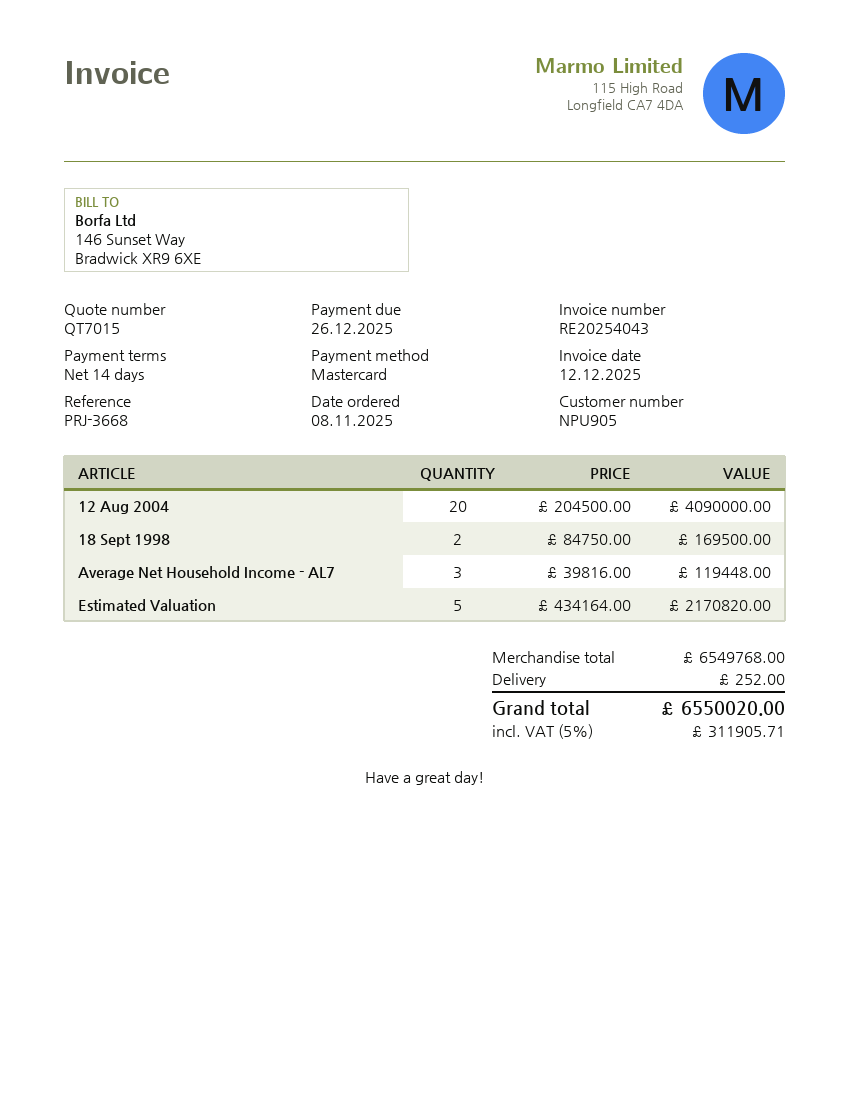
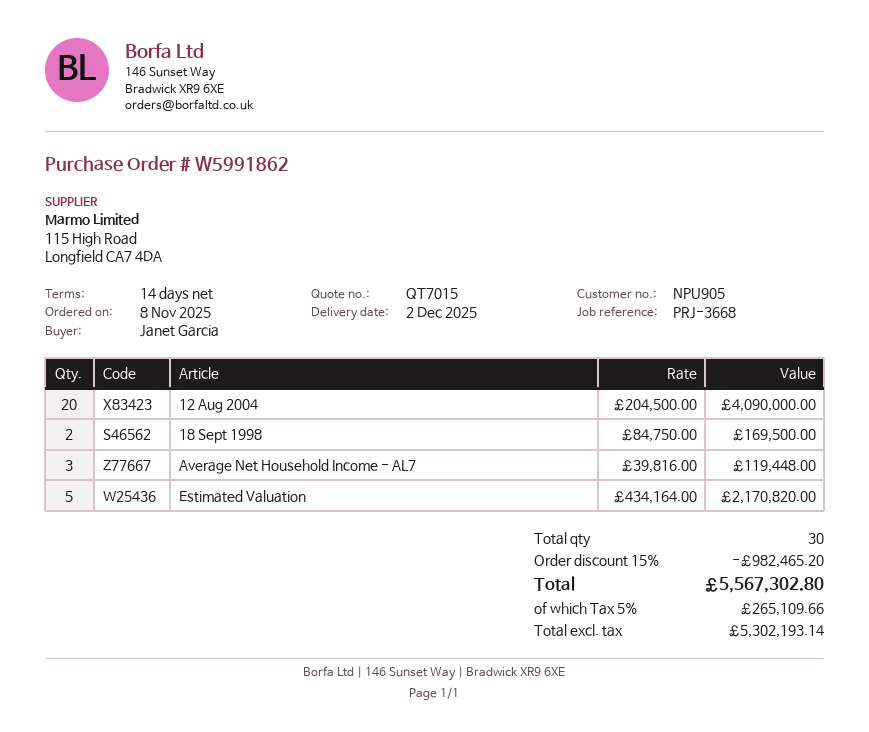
discount: none -> 15% = 982465.20
shipping: 252.00 -> none
tax: 5% = 311905.71 -> 5% = 265109.66
total: 6550020.00 -> 5567302.80

